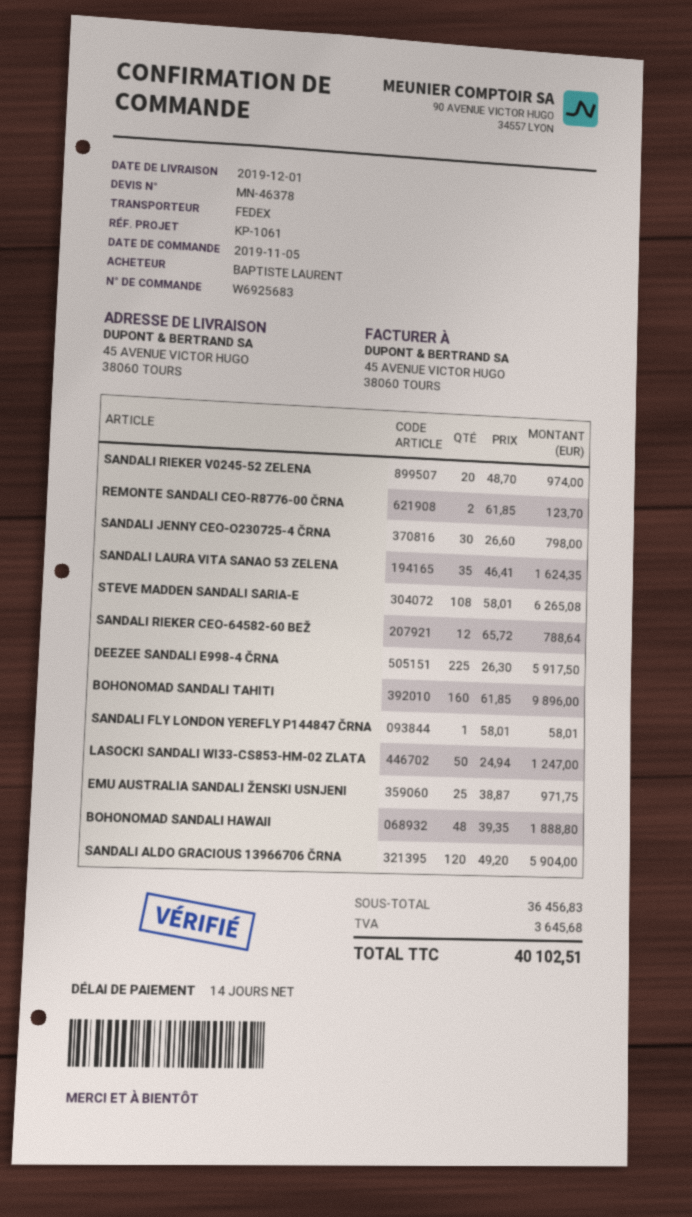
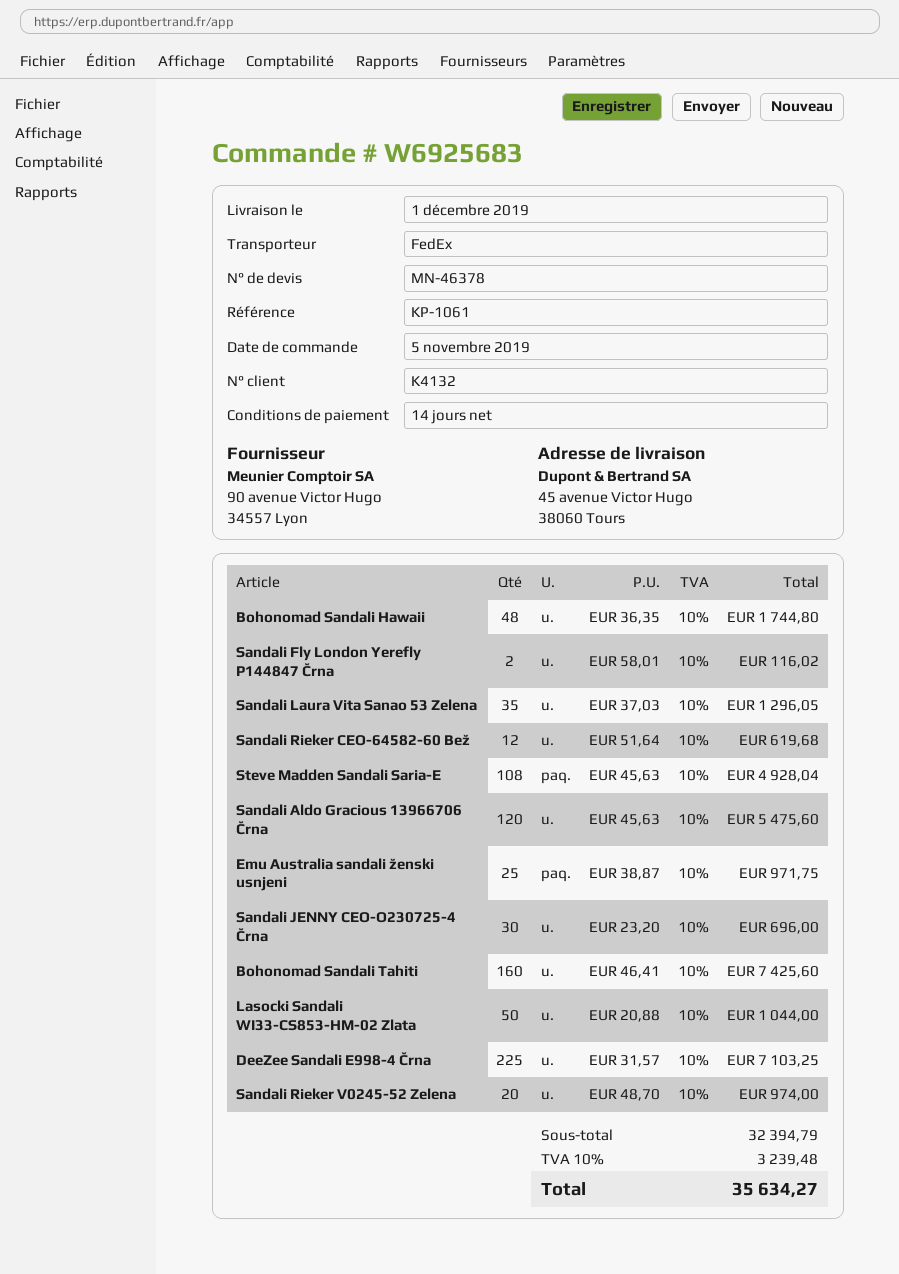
REMONTE SANDALI CEO-R8776-00 ČRNA: 2 x 61.85 = 123.70 -> none
SANDALI JENNY CEO-O230725-4 ČRNA: 30 x 26.60 = 798.00 -> 30 x 23.20 = 696.00
SANDALI LAURA VITA SANAO 53 ZELENA: 35 x 46.41 = 1624.35 -> 35 x 37.03 = 1296.05
STEVE MADDEN SANDALI SARIA-E: 108 x 58.01 = 6265.08 -> 108 x 45.63 = 4928.04
SANDALI RIEKER CEO-64582-60 BEŽ: 12 x 65.72 = 788.64 -> 12 x 51.64 = 619.68
DEEZEE SANDALI E998-4 ČRNA: 225 x 26.30 = 5917.50 -> 225 x 31.57 = 7103.25
BOHONOMAD SANDALI TAHITI: 160 x 61.85 = 9896.00 -> 160 x 46.41 = 7425.60
SANDALI FLY LONDON YEREFLY P144847 ČRNA: 1 x 58.01 = 58.01 -> 2 x 58.01 = 116.02
LASOCKI SANDALI WI33-CS853-HM-02 ZLATA: 50 x 24.94 = 1247.00 -> 50 x 20.88 = 1044.00
BOHONOMAD SANDALI HAWAII: 48 x 39.35 = 1888.80 -> 48 x 36.35 = 1744.80
SANDALI ALDO GRACIOUS 13966706 ČRNA: 120 x 49.20 = 5904.00 -> 120 x 45.63 = 5475.60
subtotal: 36456.83 -> 32394.79
tax: 3645.68 -> 3239.48
total: 40102.51 -> 35634.27

